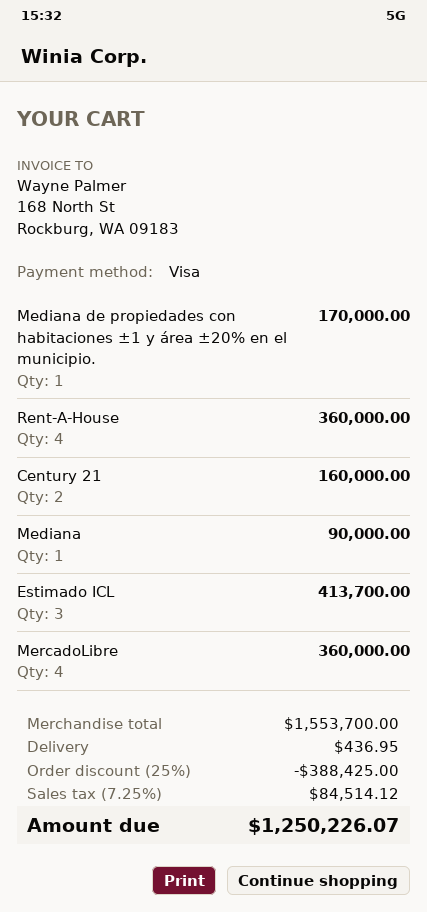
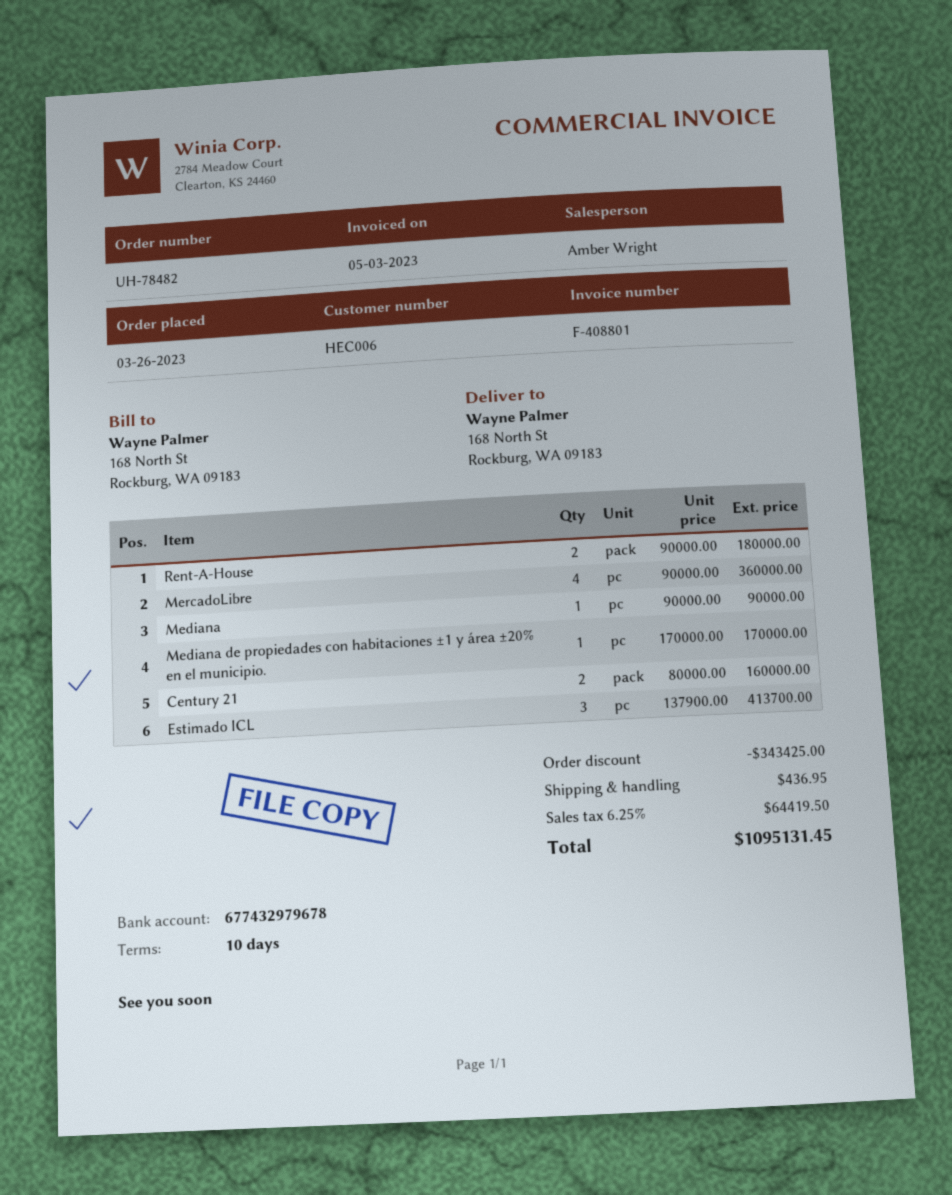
Rent-A-House: 4 for 360000.00 -> 2 for 180000.00
discount: 388425.00 -> 343425.00
tax: 7.25% = 84514.12 -> 6.25% = 64419.50
total: 1250226.07 -> 1095131.45

